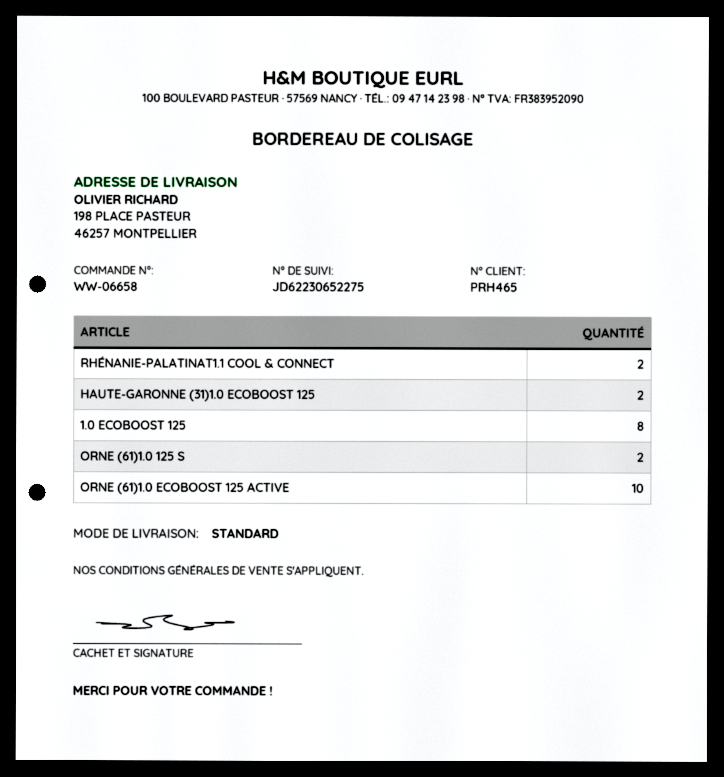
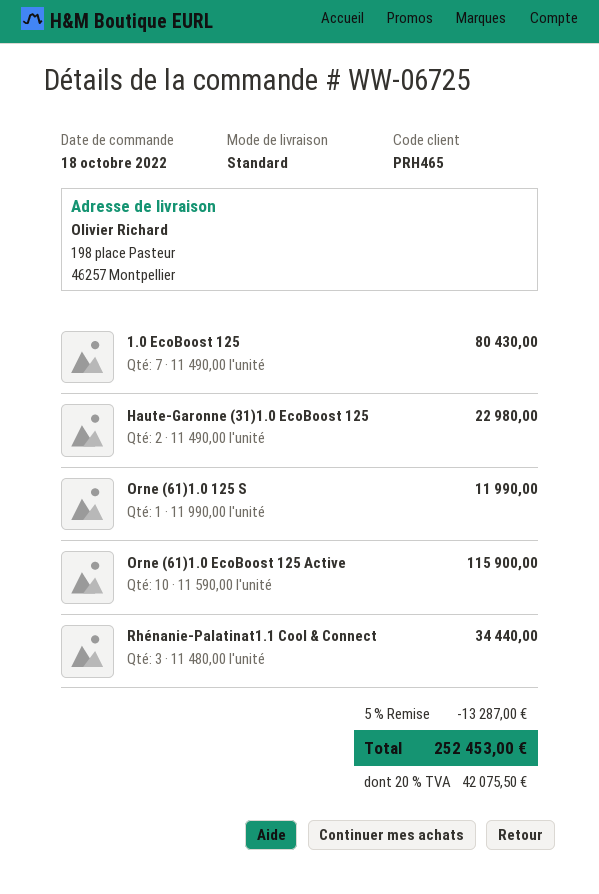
order number: WW-06658 -> WW-06725
RHÉNANIE-PALATINAT1.1 COOL & CONNECT: 2 -> 3
1.0 ECOBOOST 125: 8 -> 7
ORNE (61)1.0 125 S: 2 -> 1

